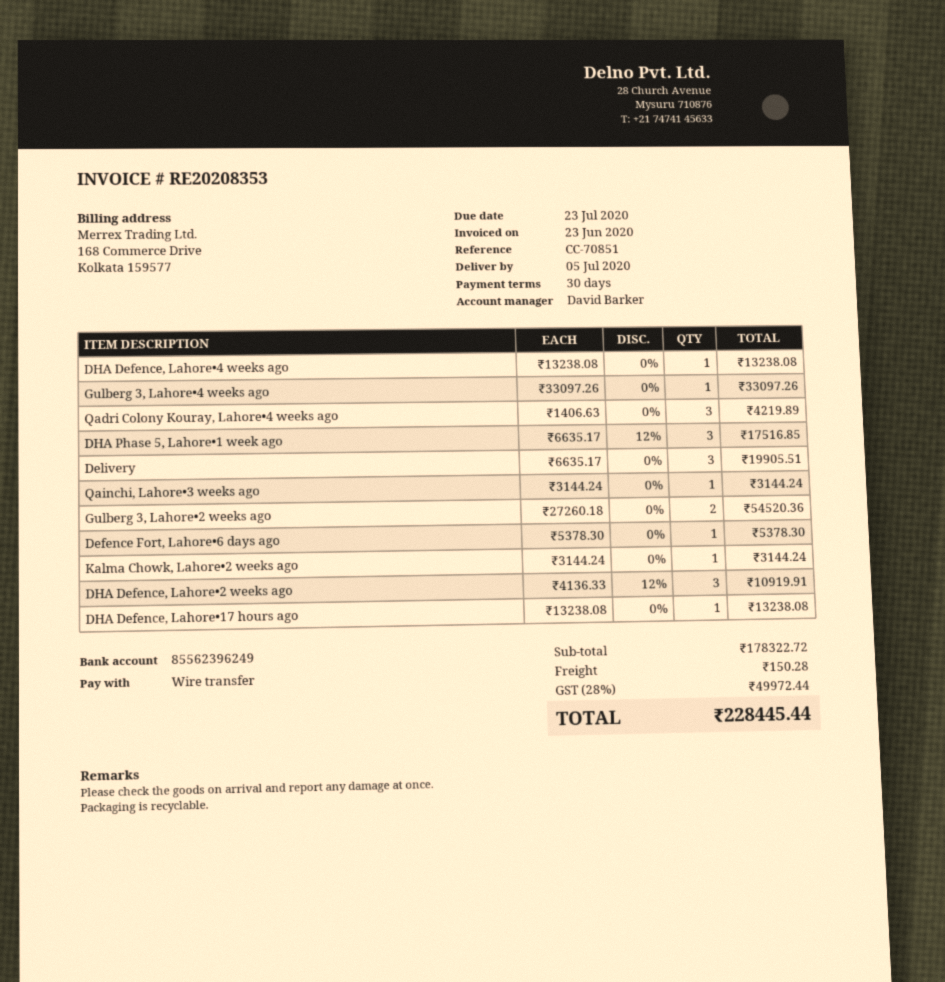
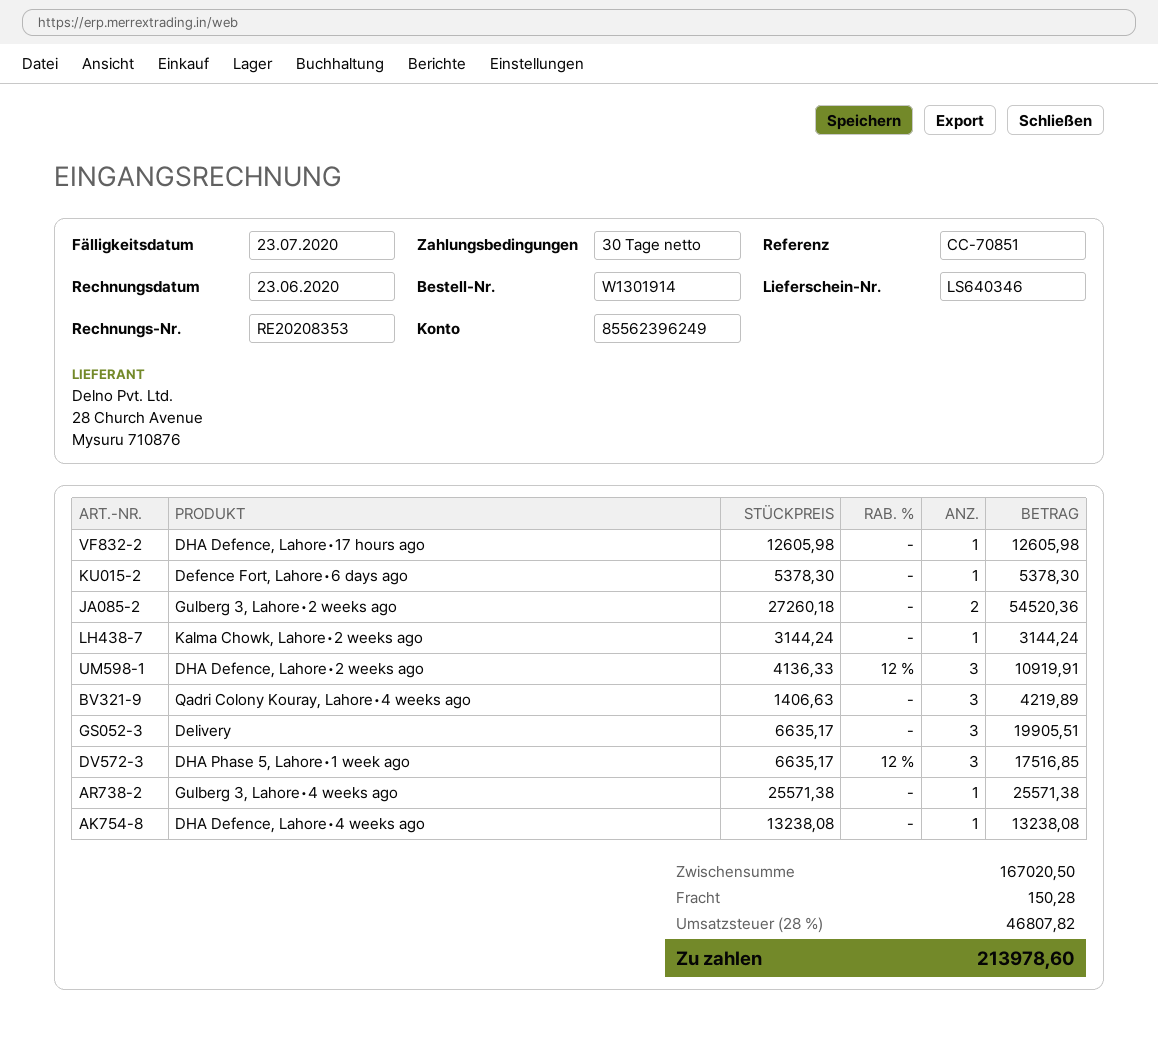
Gulberg 3, Lahore•4 weeks ago: 1 x 33097.26 = 33097.26 -> 1 x 25571.38 = 25571.38
Qainchi, Lahore•3 weeks ago: 1 x 3144.24 = 3144.24 -> none
DHA Defence, Lahore•17 hours ago: 1 x 13238.08 = 13238.08 -> 1 x 12605.98 = 12605.98
subtotal: 178322.72 -> 167020.50
tax: 28% = 49972.44 -> 28% = 46807.82
total: 228445.44 -> 213978.60

